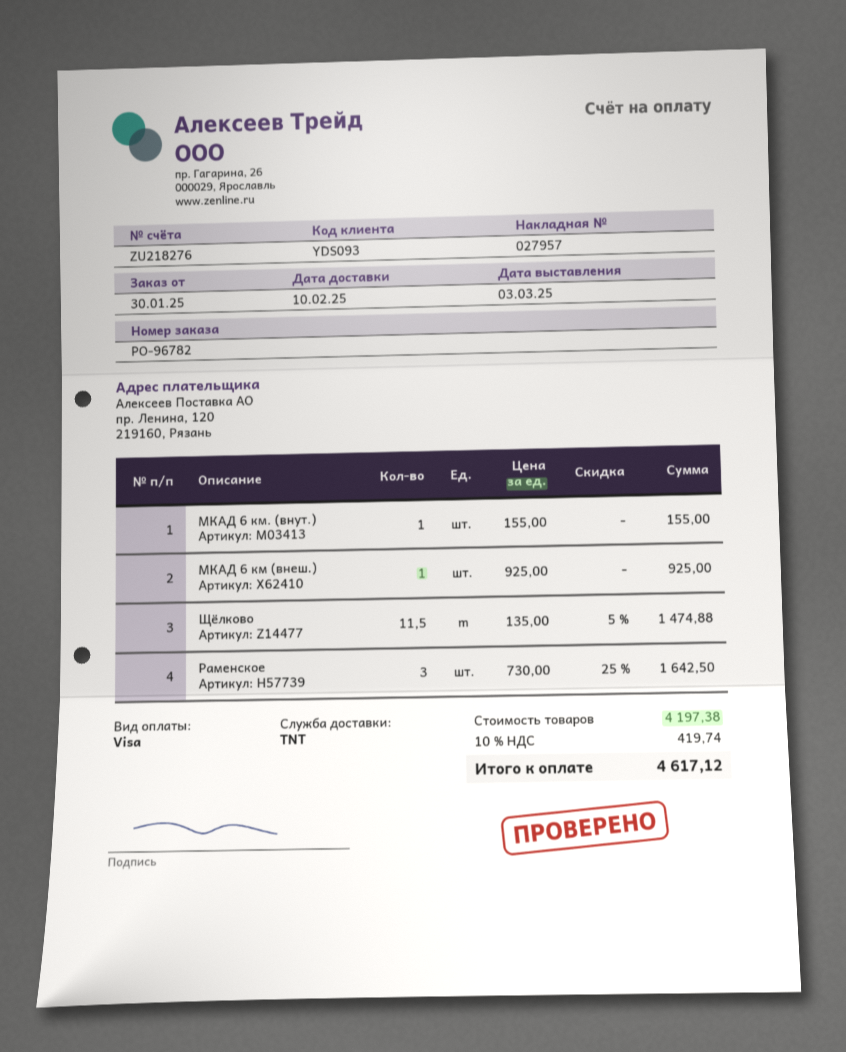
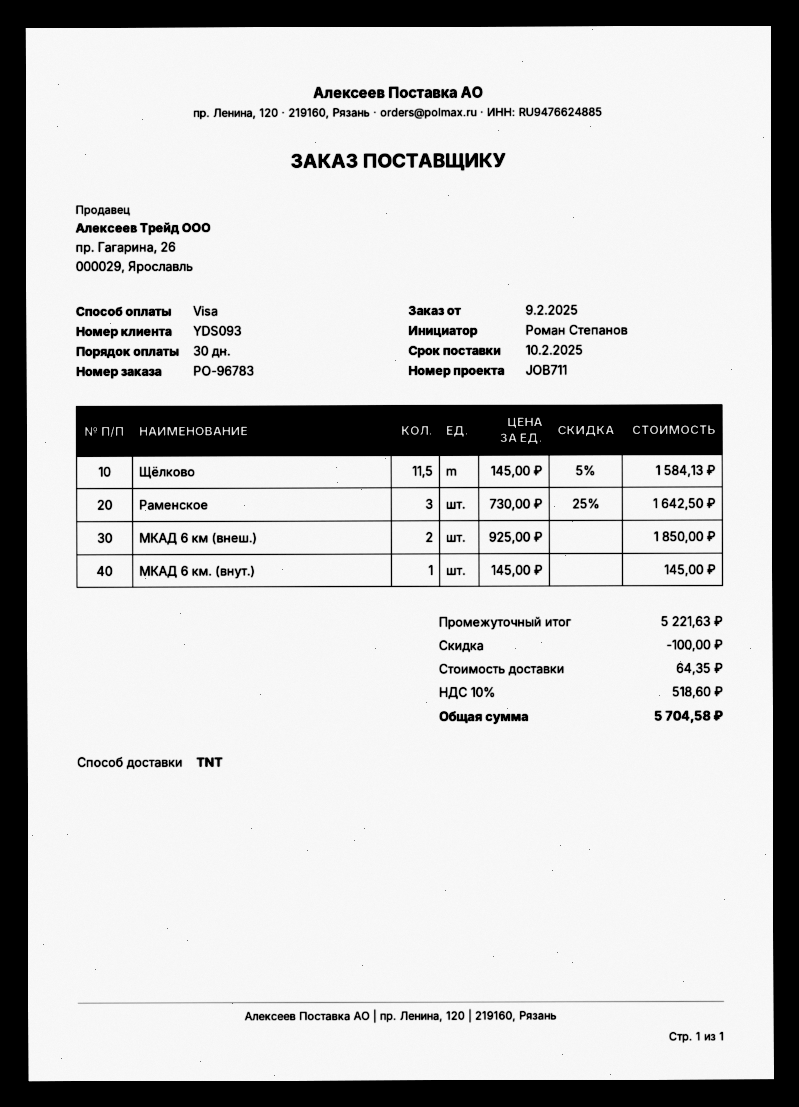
order number: PO-96782 -> PO-96783
order date: 2025-01-30 -> 2025-02-09
МКАД 6 км. (внут.): 1 x 155.00 = 155.00 -> 1 x 145.00 = 145.00
МКАД 6 км (внеш.): 1 x 925.00 = 925.00 -> 2 x 925.00 = 1850.00
Щёлково: 11.5 x 135.00 - 5% = 1474.88 -> 11.5 x 145.00 - 5% = 1584.13
subtotal: 4197.38 -> 5221.63
discount: none -> 100.00
shipping: none -> 64.35
tax: 10% = 419.74 -> 10% = 518.60
total: 4617.12 -> 5704.58

